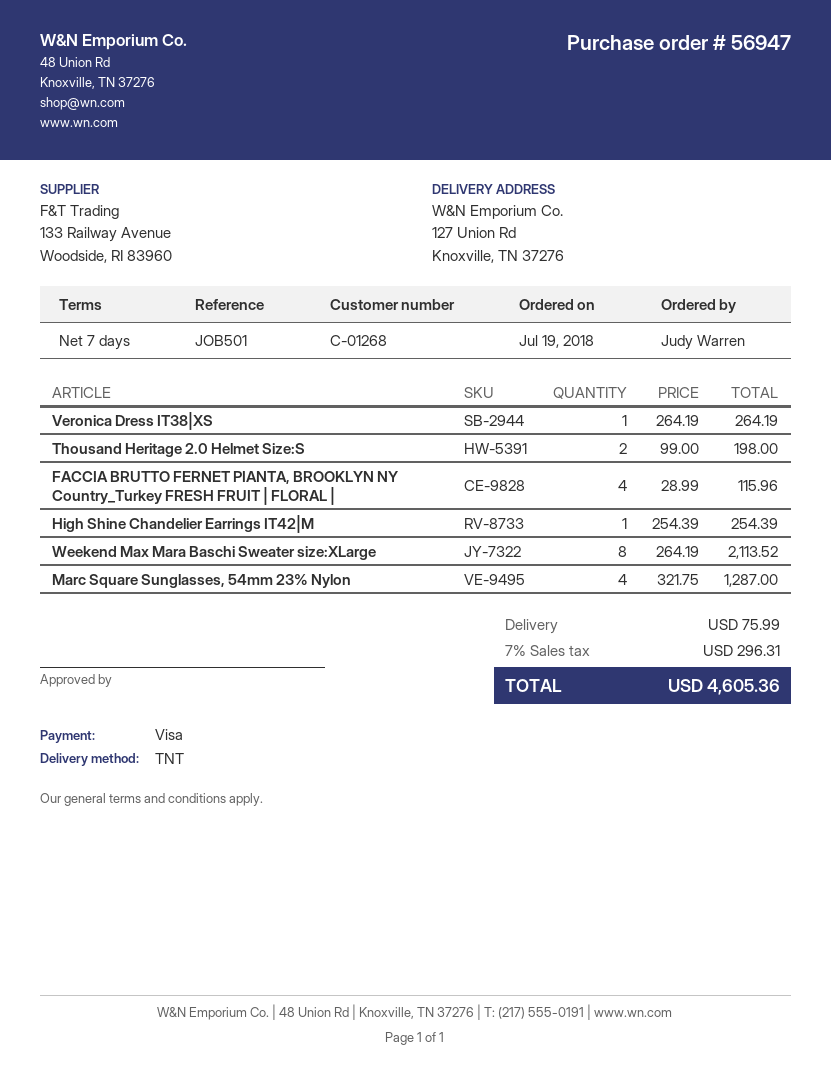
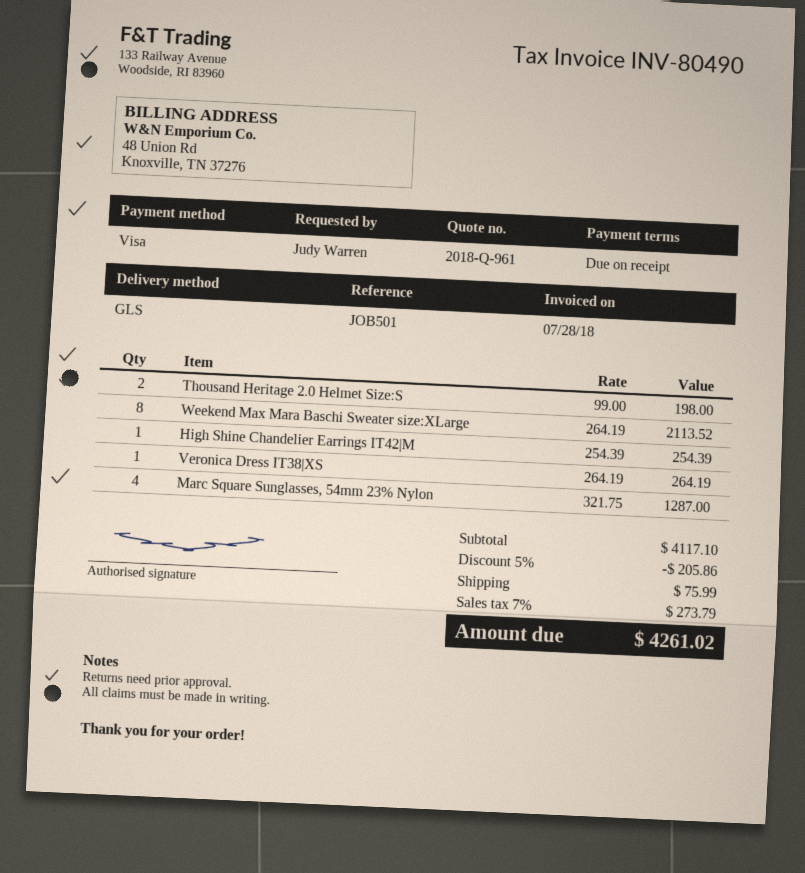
payment terms: 7 days -> on receipt
shipping method: TNT -> GLS
FACCIA BRUTTO FERNET PIANTA, BROOKLYN NY Country_Turkey FRESH FRUIT | FLORAL |: 4 x 28.99 = 115.96 -> none
discount: none -> 5% = 205.86
tax: 7% = 296.31 -> 7% = 273.79
total: 4605.36 -> 4261.02

